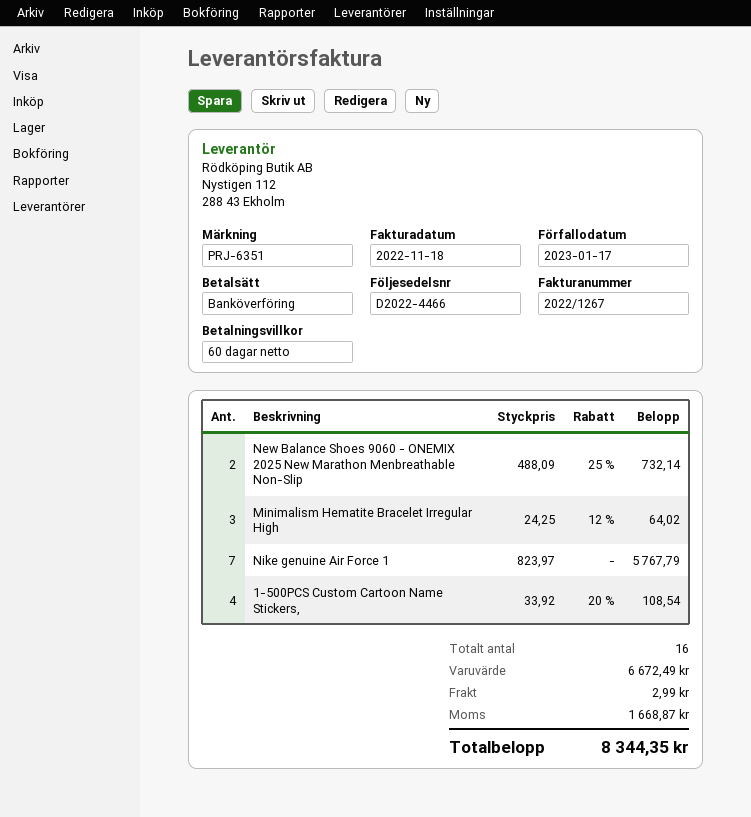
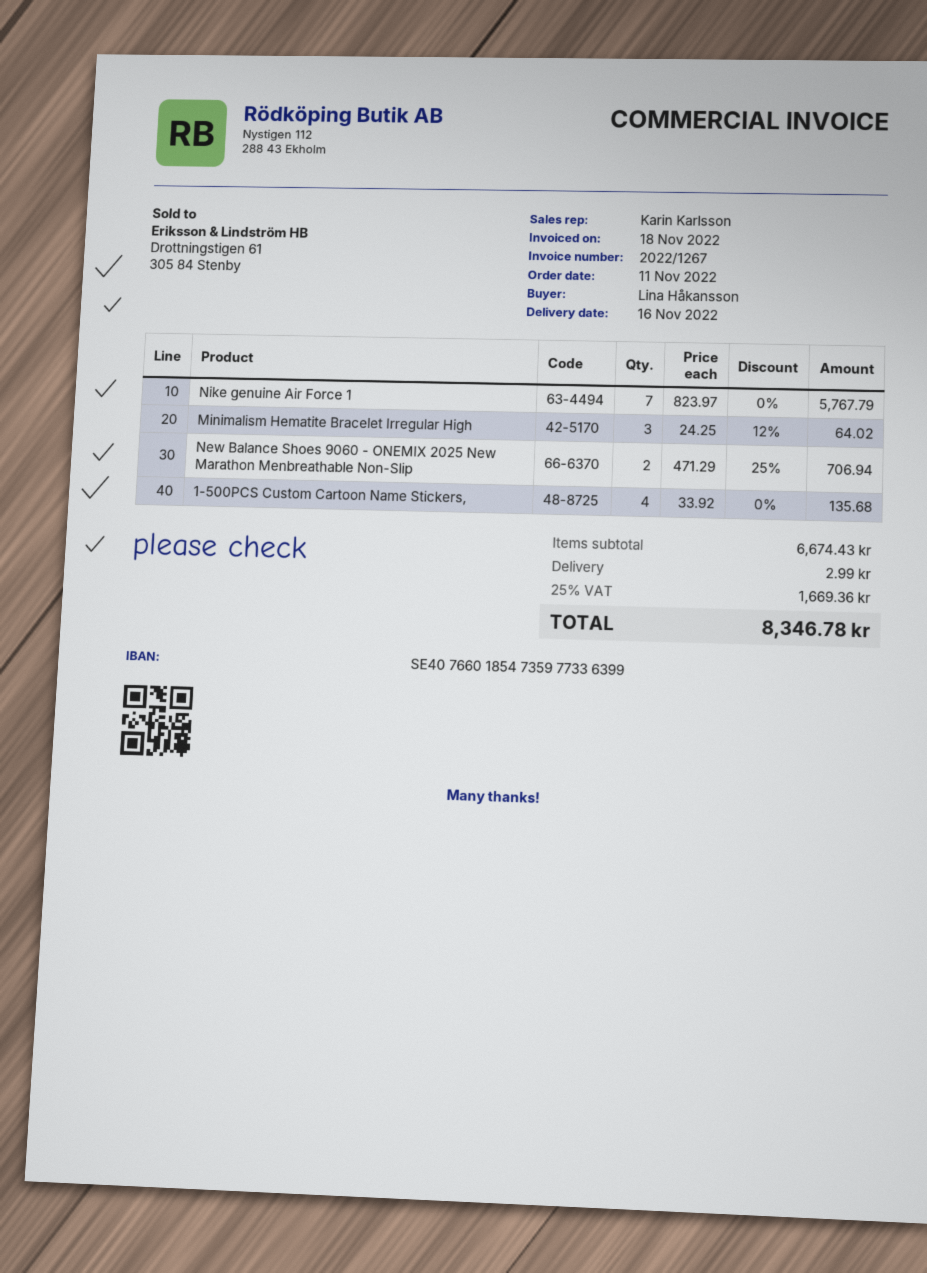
New Balance Shoes 9060 - ONEMIX 2025 New Marathon Menbreathable Non-Slip: 2 x 488.09 - 25% = 732.14 -> 2 x 471.29 - 25% = 706.94
1-500PCS Custom Cartoon Name Stickers,: 4 x 33.92 - 20% = 108.54 -> 4 x 33.92 = 135.68
subtotal: 6672.49 -> 6674.43
tax: 1668.87 -> 1669.36
total: 8344.35 -> 8346.78

